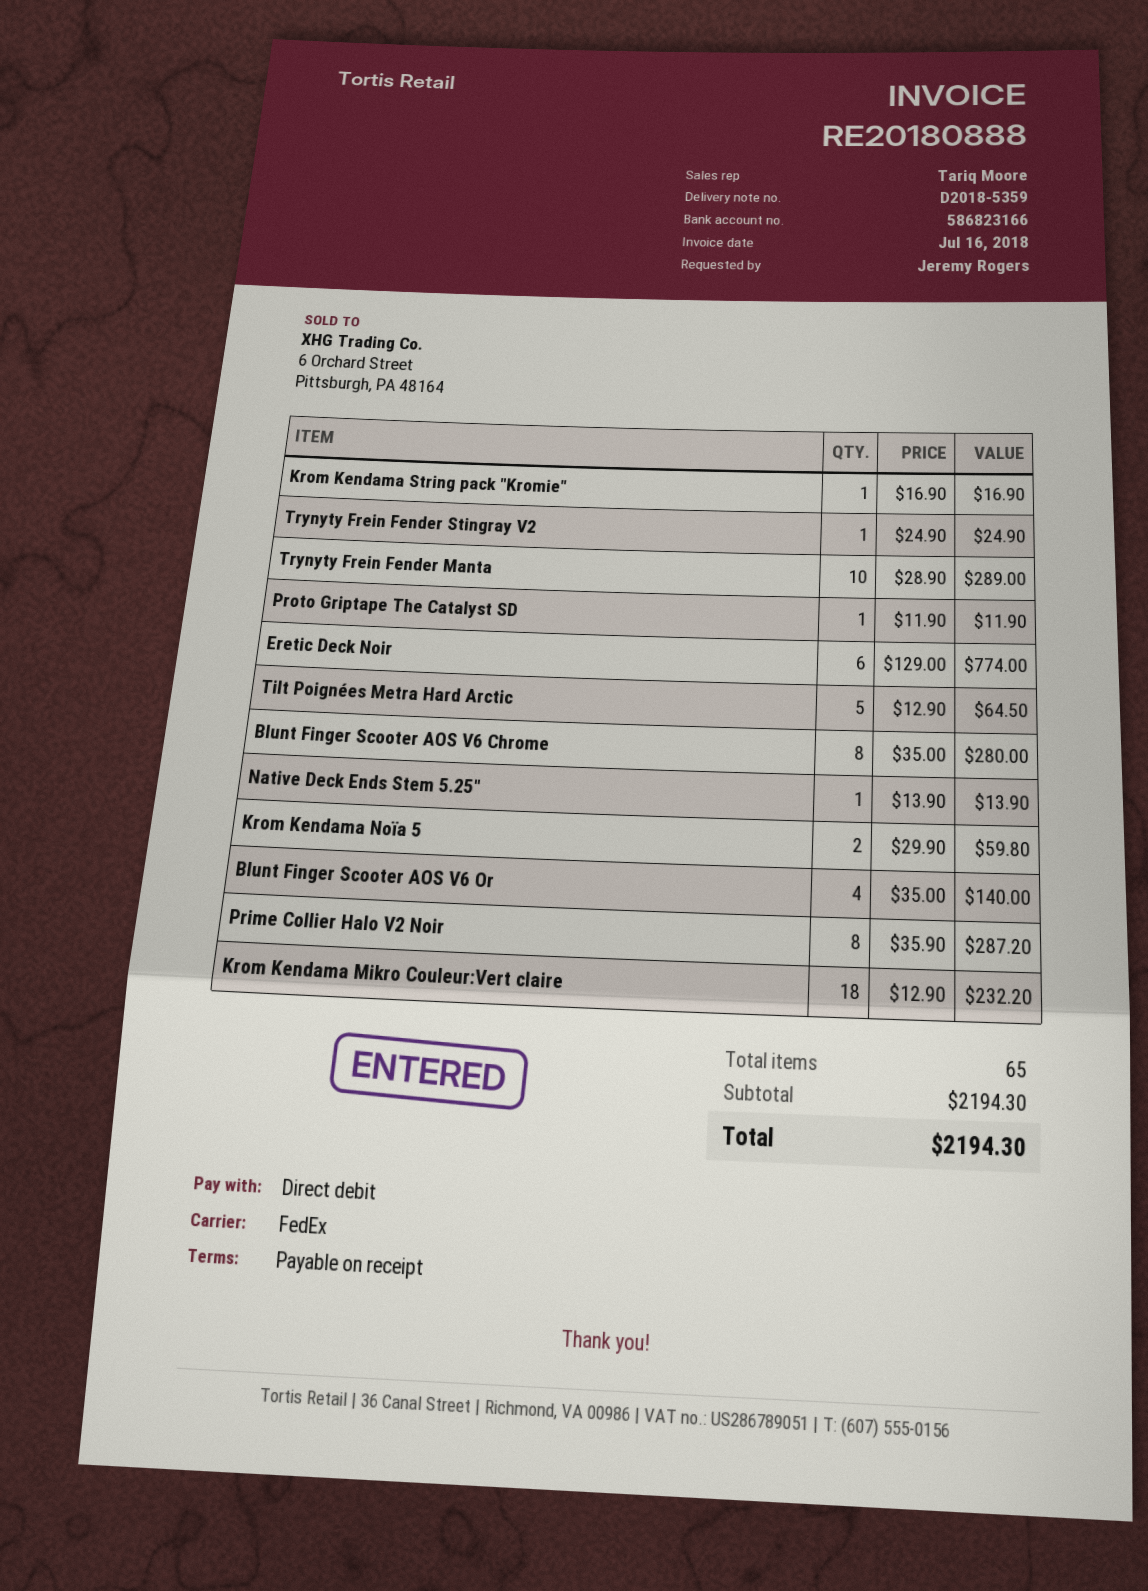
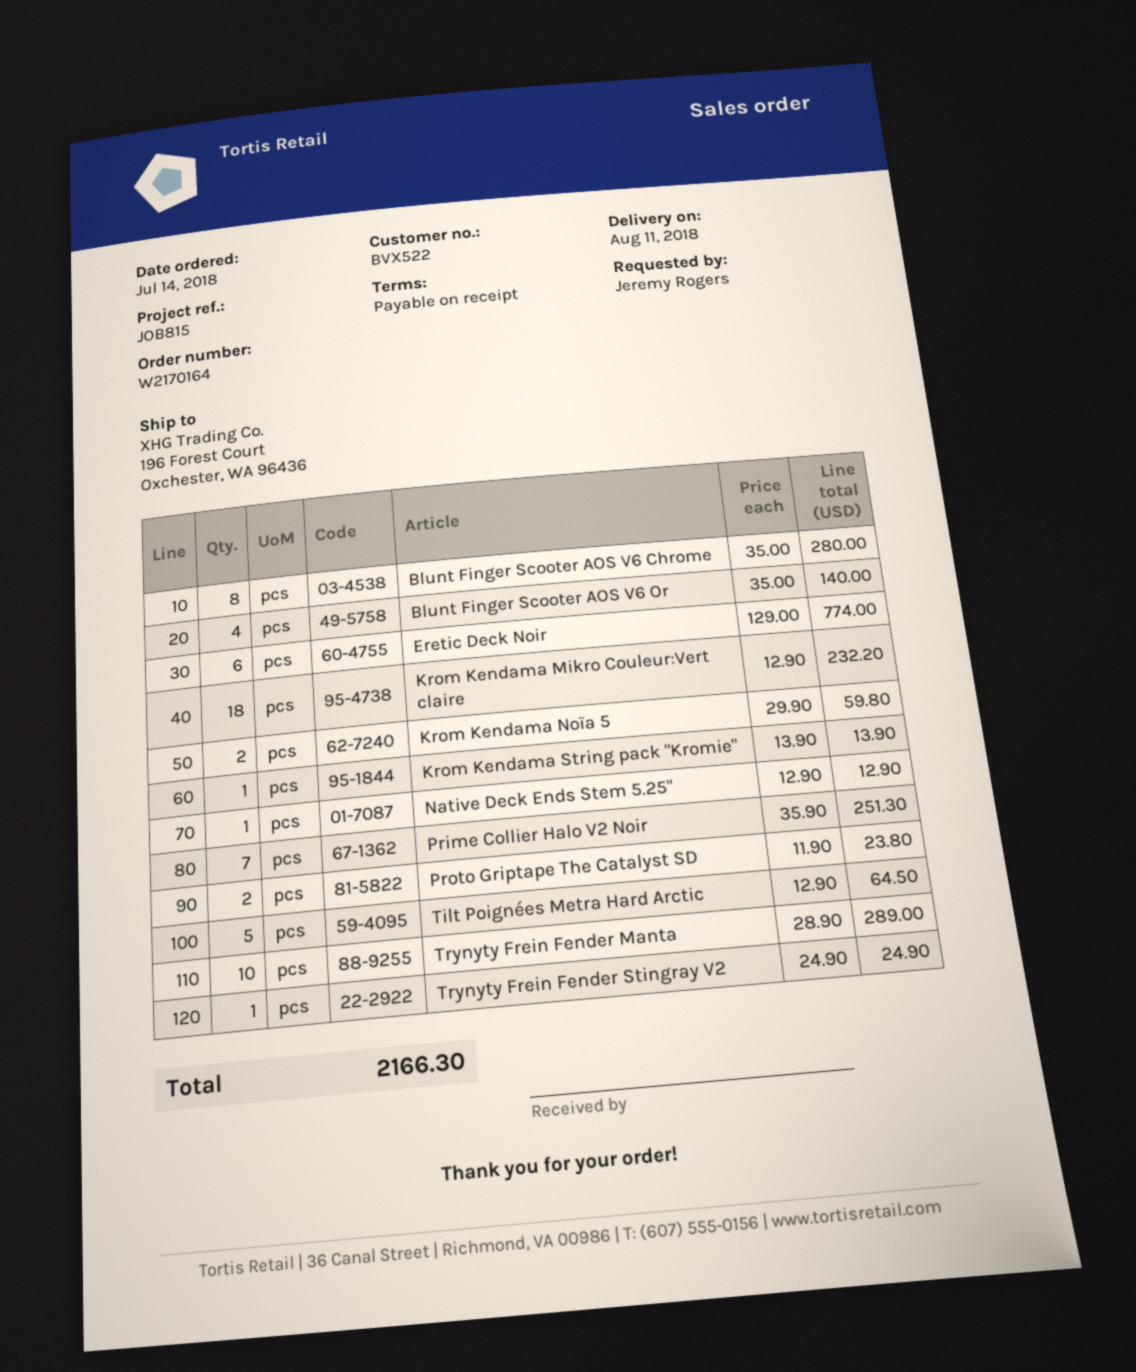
Krom Kendama String pack "Kromie": 1 x 16.90 = 16.90 -> 1 x 13.90 = 13.90
Proto Griptape The Catalyst SD: 1 x 11.90 = 11.90 -> 2 x 11.90 = 23.80
Native Deck Ends Stem 5.25": 1 x 13.90 = 13.90 -> 1 x 12.90 = 12.90
Prime Collier Halo V2 Noir: 8 x 35.90 = 287.20 -> 7 x 35.90 = 251.30
total: 2194.30 -> 2166.30

